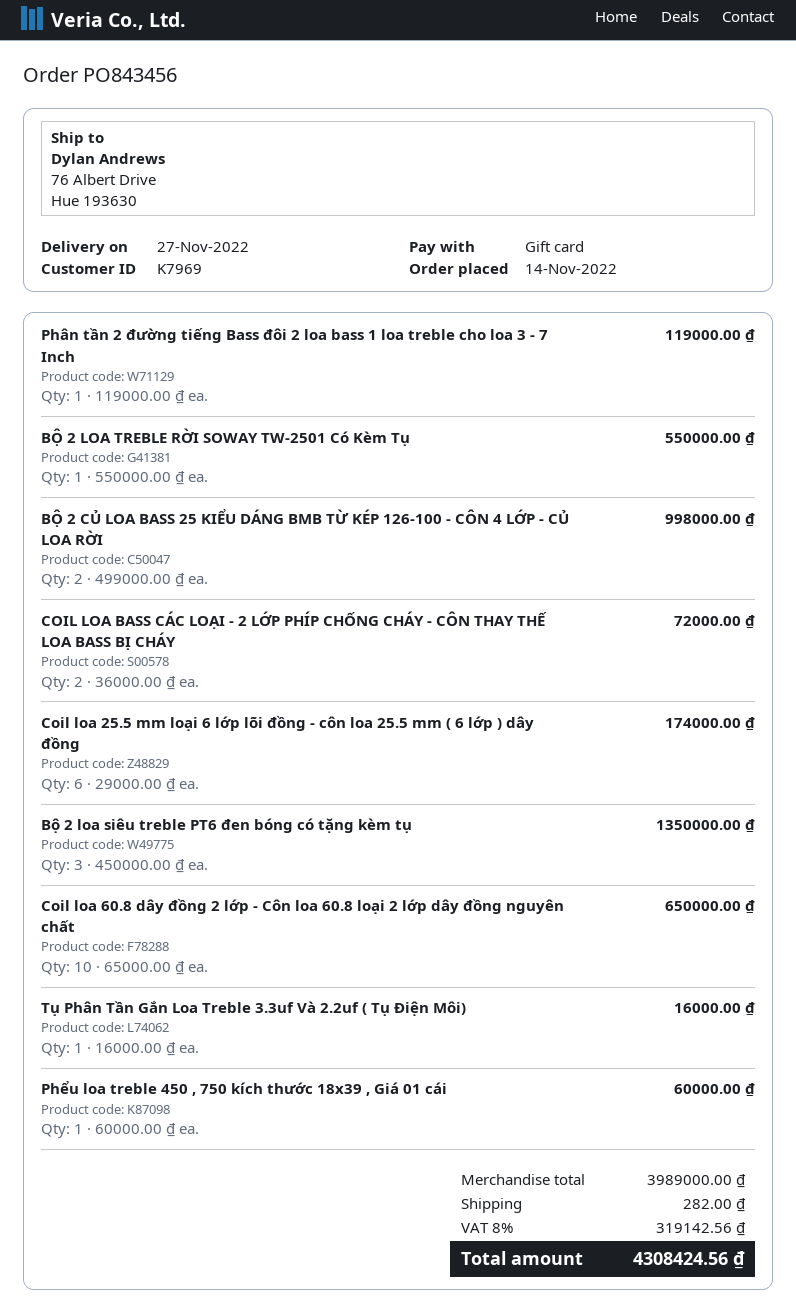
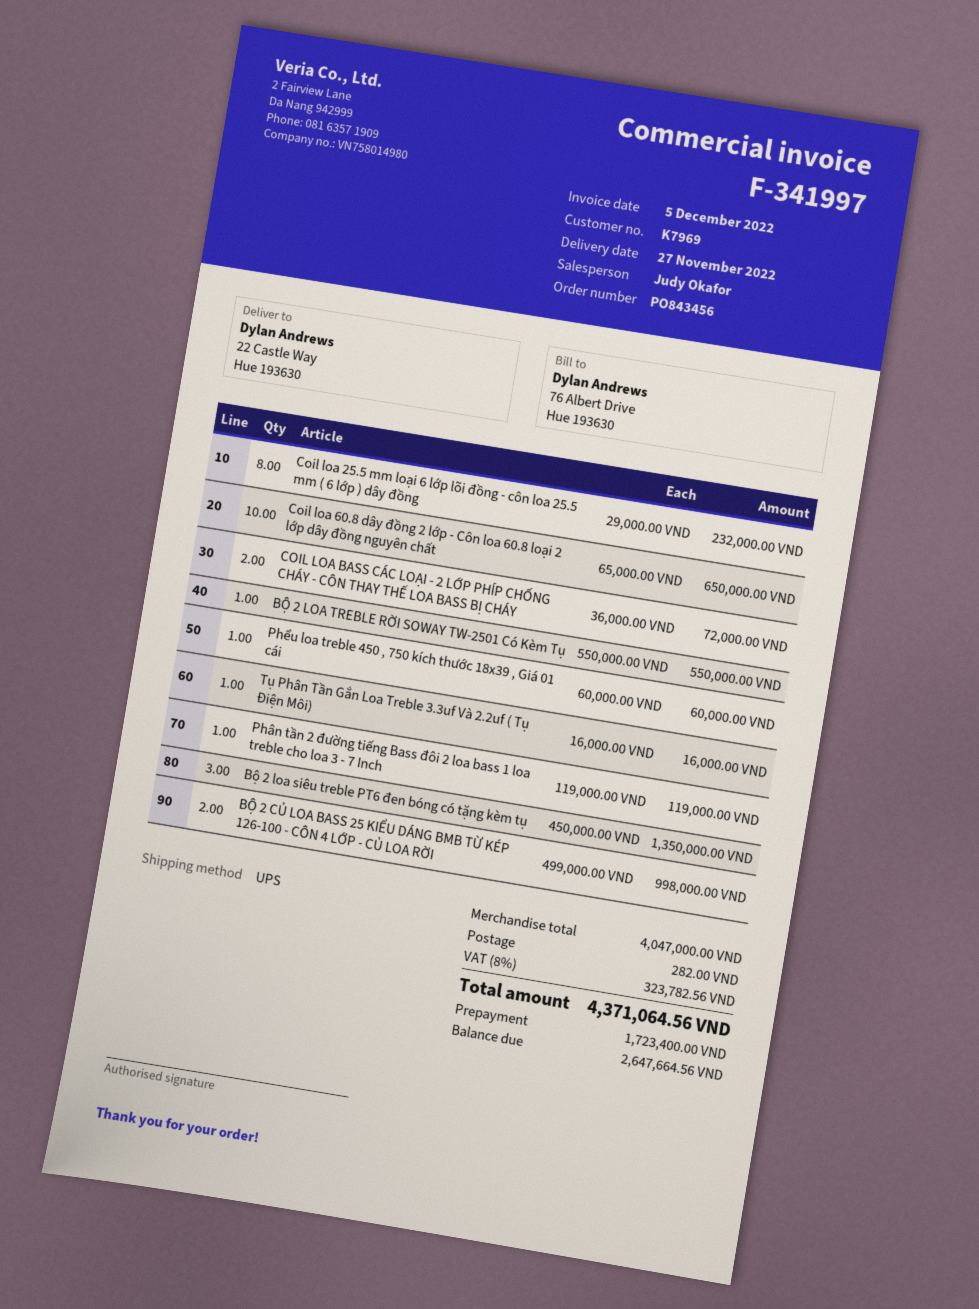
ship to: 76 Albert Drive, Hue 193630 -> 22 Castle Way, Hue 193630
Coil loa 25.5 mm loại 6 lớp lõi đồng - côn loa 25.5 mm ( 6 lớp ) dây đồng: 6 x 29000.00 = 174000.00 -> 8 x 29000.00 = 232000.00
subtotal: 3989000.00 -> 4047000.00
tax: 8% = 319142.56 -> 8% = 323782.56
total: 4308424.56 -> 4371064.56

